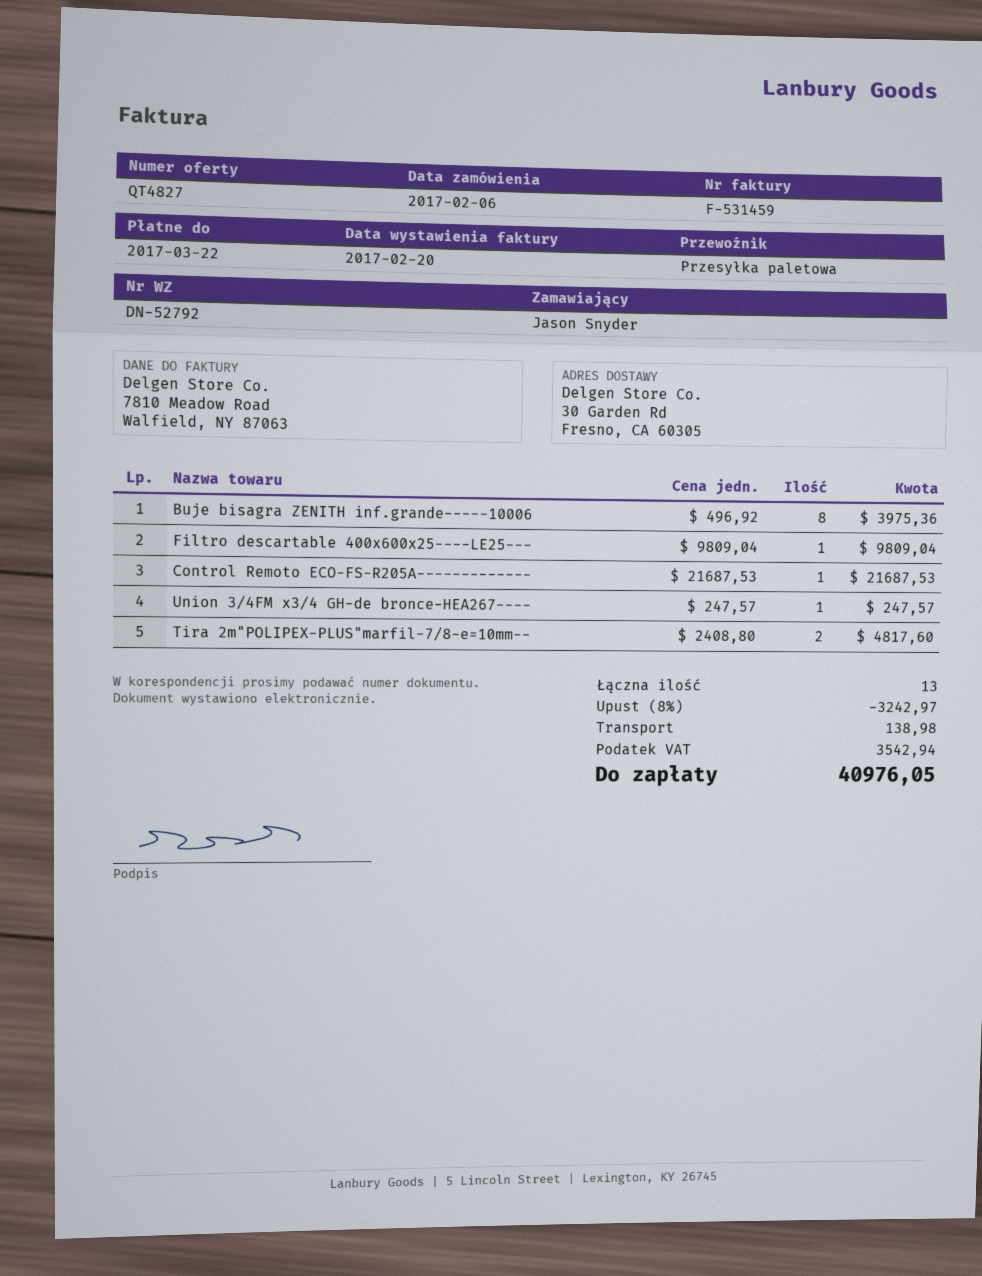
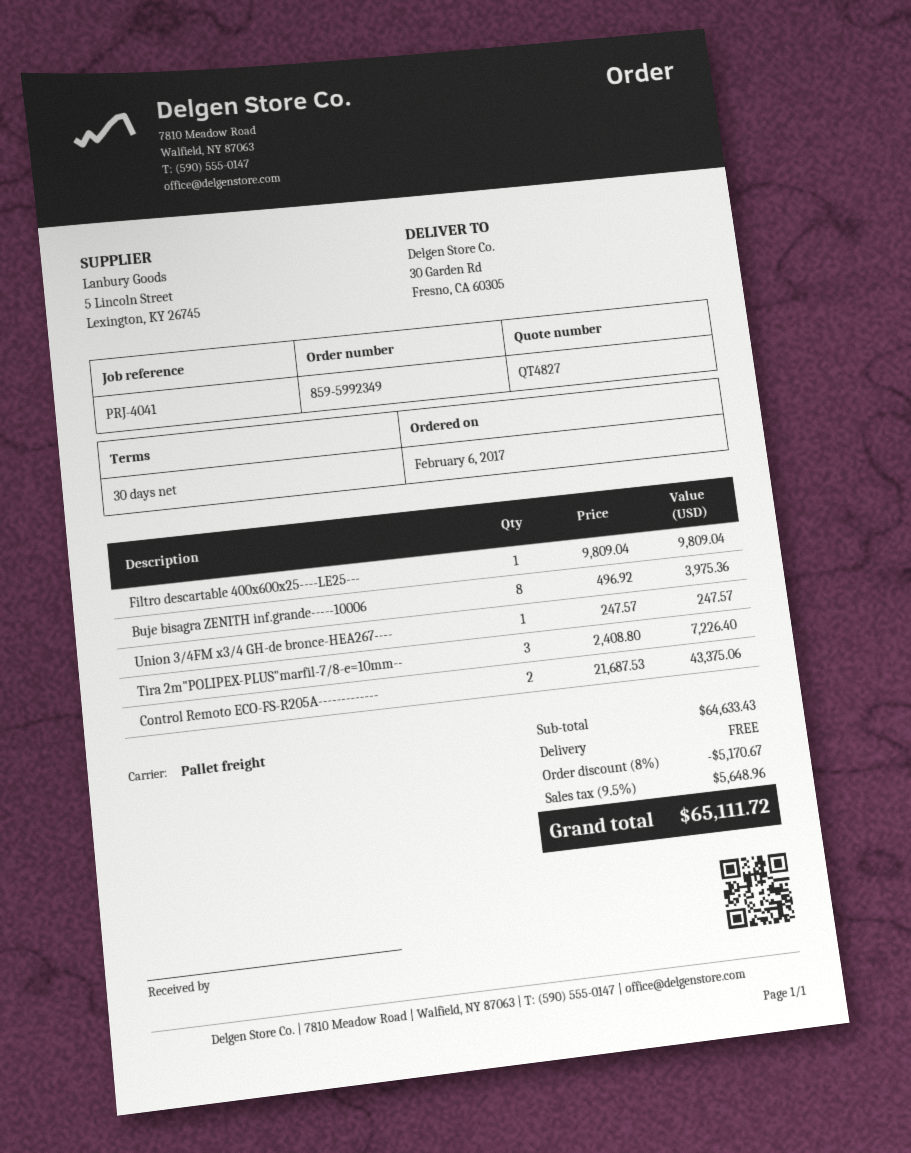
Control Remoto ECO-FS-R205A-------------: 1 x 21687.53 = 21687.53 -> 2 x 21687.53 = 43375.06
Tira 2m"POLIPEX-PLUS"marfil-7/8-e=10mm--: 2 x 2408.80 = 4817.60 -> 3 x 2408.80 = 7226.40
discount: 8% = 3242.97 -> 8% = 5170.67
shipping: 138.98 -> 0.00
tax: 3542.94 -> 5648.96
total: 40976.05 -> 65111.72

